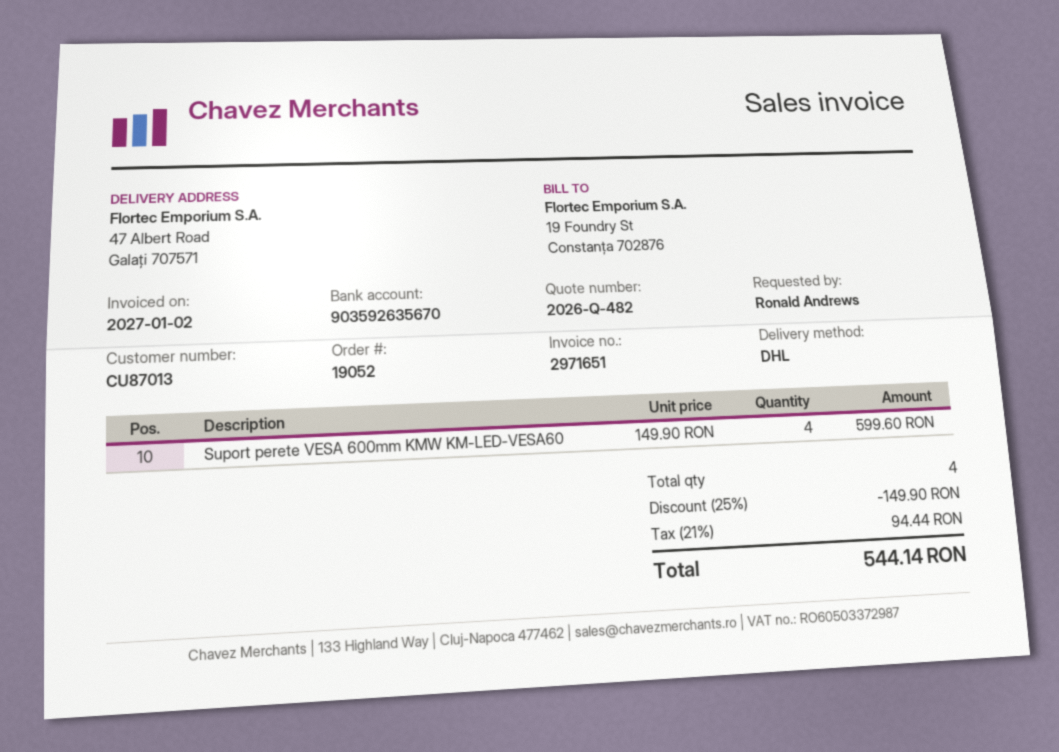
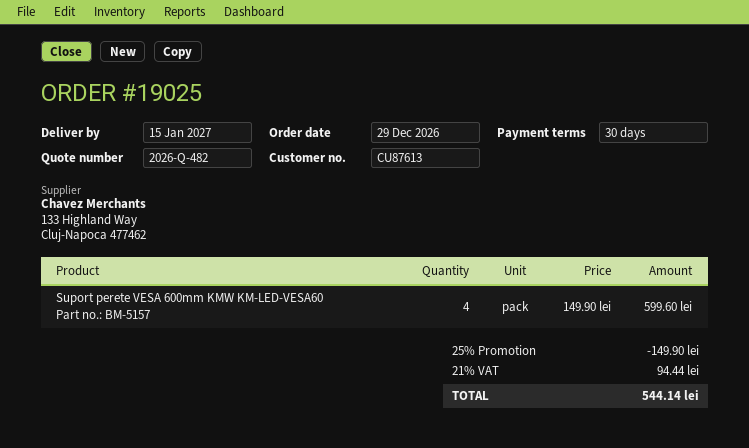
order number: 19052 -> 19025
customer number: CU87013 -> CU87613

